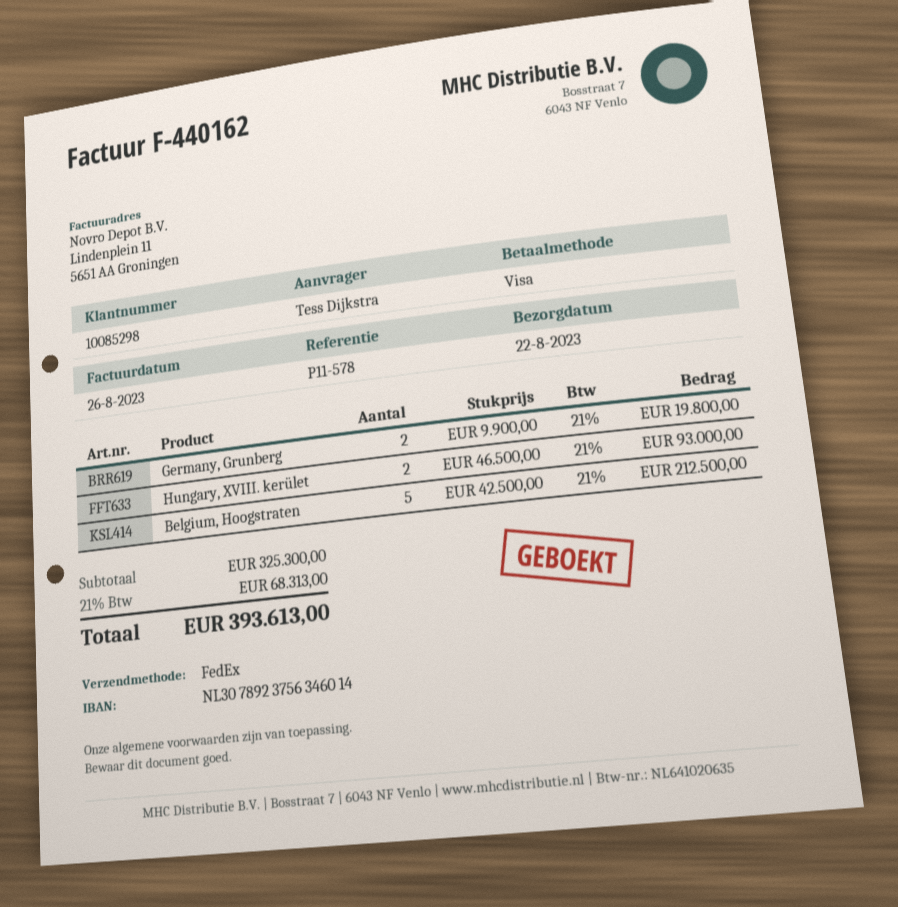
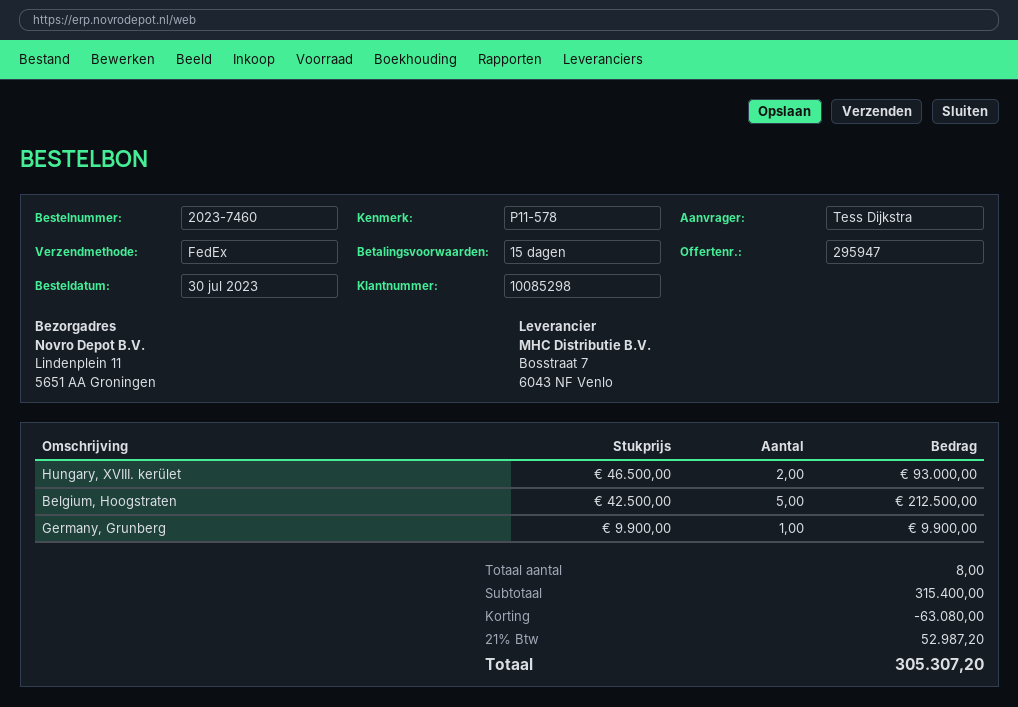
Germany, Grunberg: 2 x 9900.00 = 19800.00 -> 1 x 9900.00 = 9900.00
subtotal: 325300.00 -> 315400.00
discount: none -> 63080.00
tax: 21% = 68313.00 -> 21% = 52987.20
total: 393613.00 -> 305307.20

